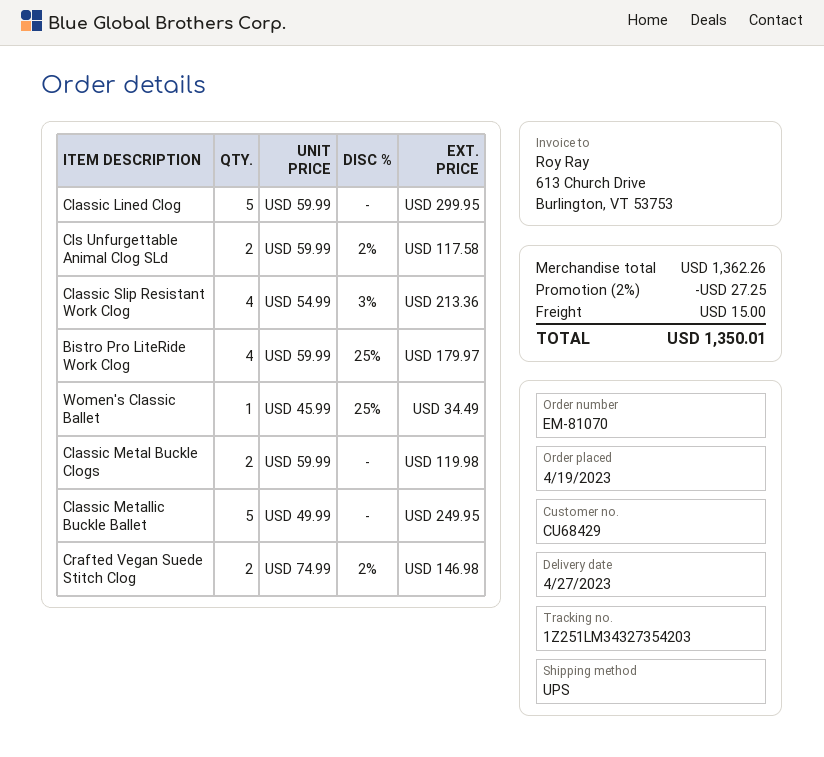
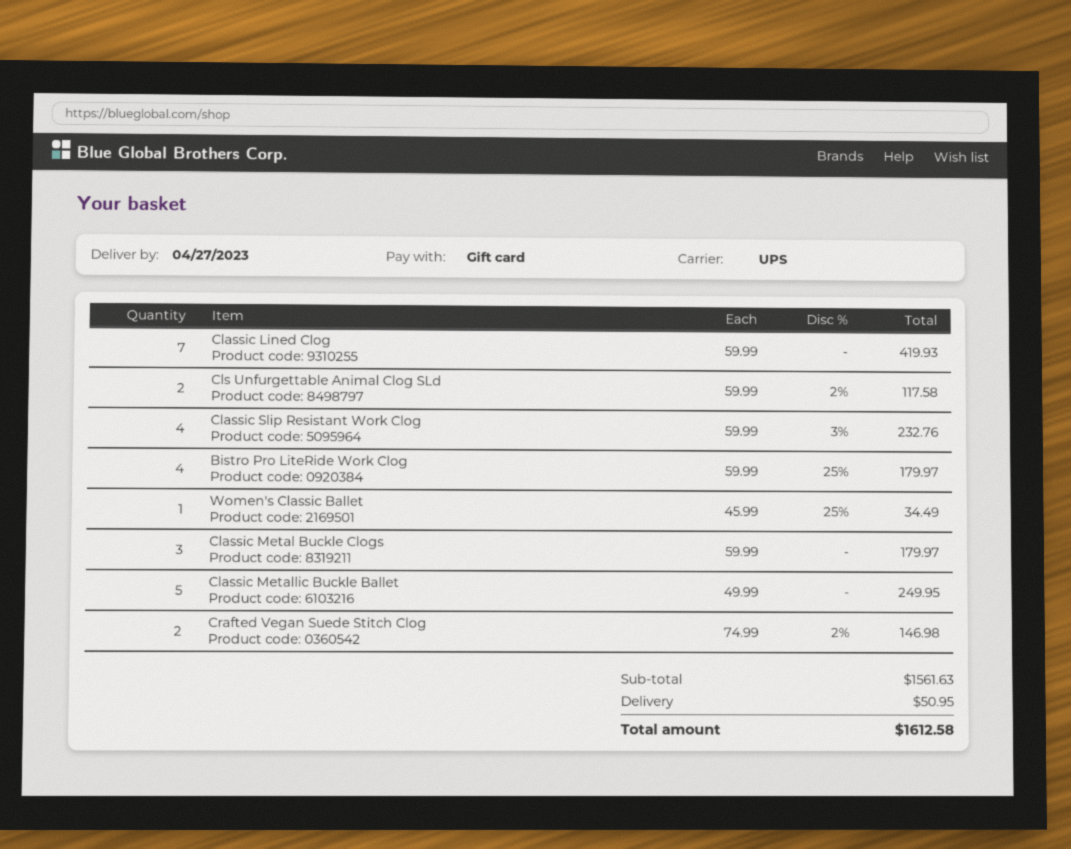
Classic Lined Clog: 5 x 59.99 = 299.95 -> 7 x 59.99 = 419.93
Classic Slip Resistant Work Clog: 4 x 54.99 - 3% = 213.36 -> 4 x 59.99 - 3% = 232.76
Classic Metal Buckle Clogs: 2 x 59.99 = 119.98 -> 3 x 59.99 = 179.97
subtotal: 1362.26 -> 1561.63
discount: 2% = 27.25 -> none
shipping: 15.00 -> 50.95
total: 1350.01 -> 1612.58

